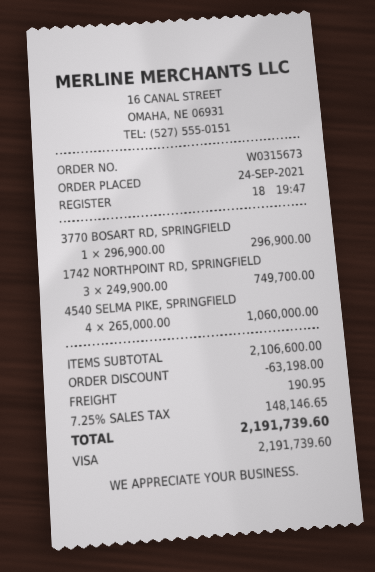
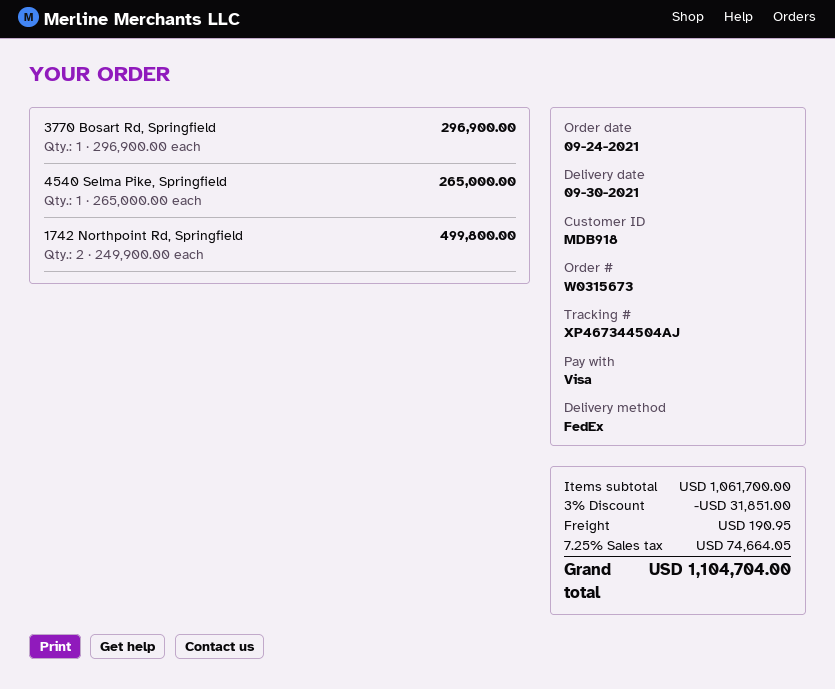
1742 NORTHPOINT RD, SPRINGFIELD: 3 x 249900.00 = 749700.00 -> 2 x 249900.00 = 499800.00
4540 SELMA PIKE, SPRINGFIELD: 4 x 265000.00 = 1060000.00 -> 1 x 265000.00 = 265000.00
subtotal: 2106600.00 -> 1061700.00
discount: 63198.00 -> 31851.00
tax: 7.25% = 148146.65 -> 7.25% = 74664.05
total: 2191739.60 -> 1104704.00

